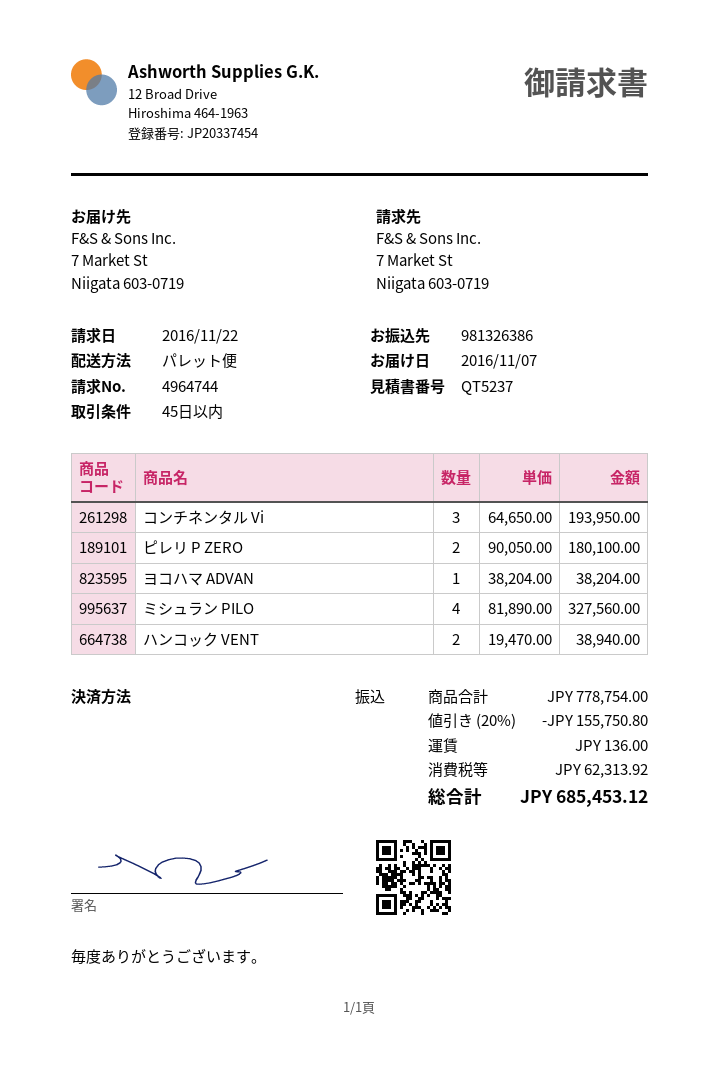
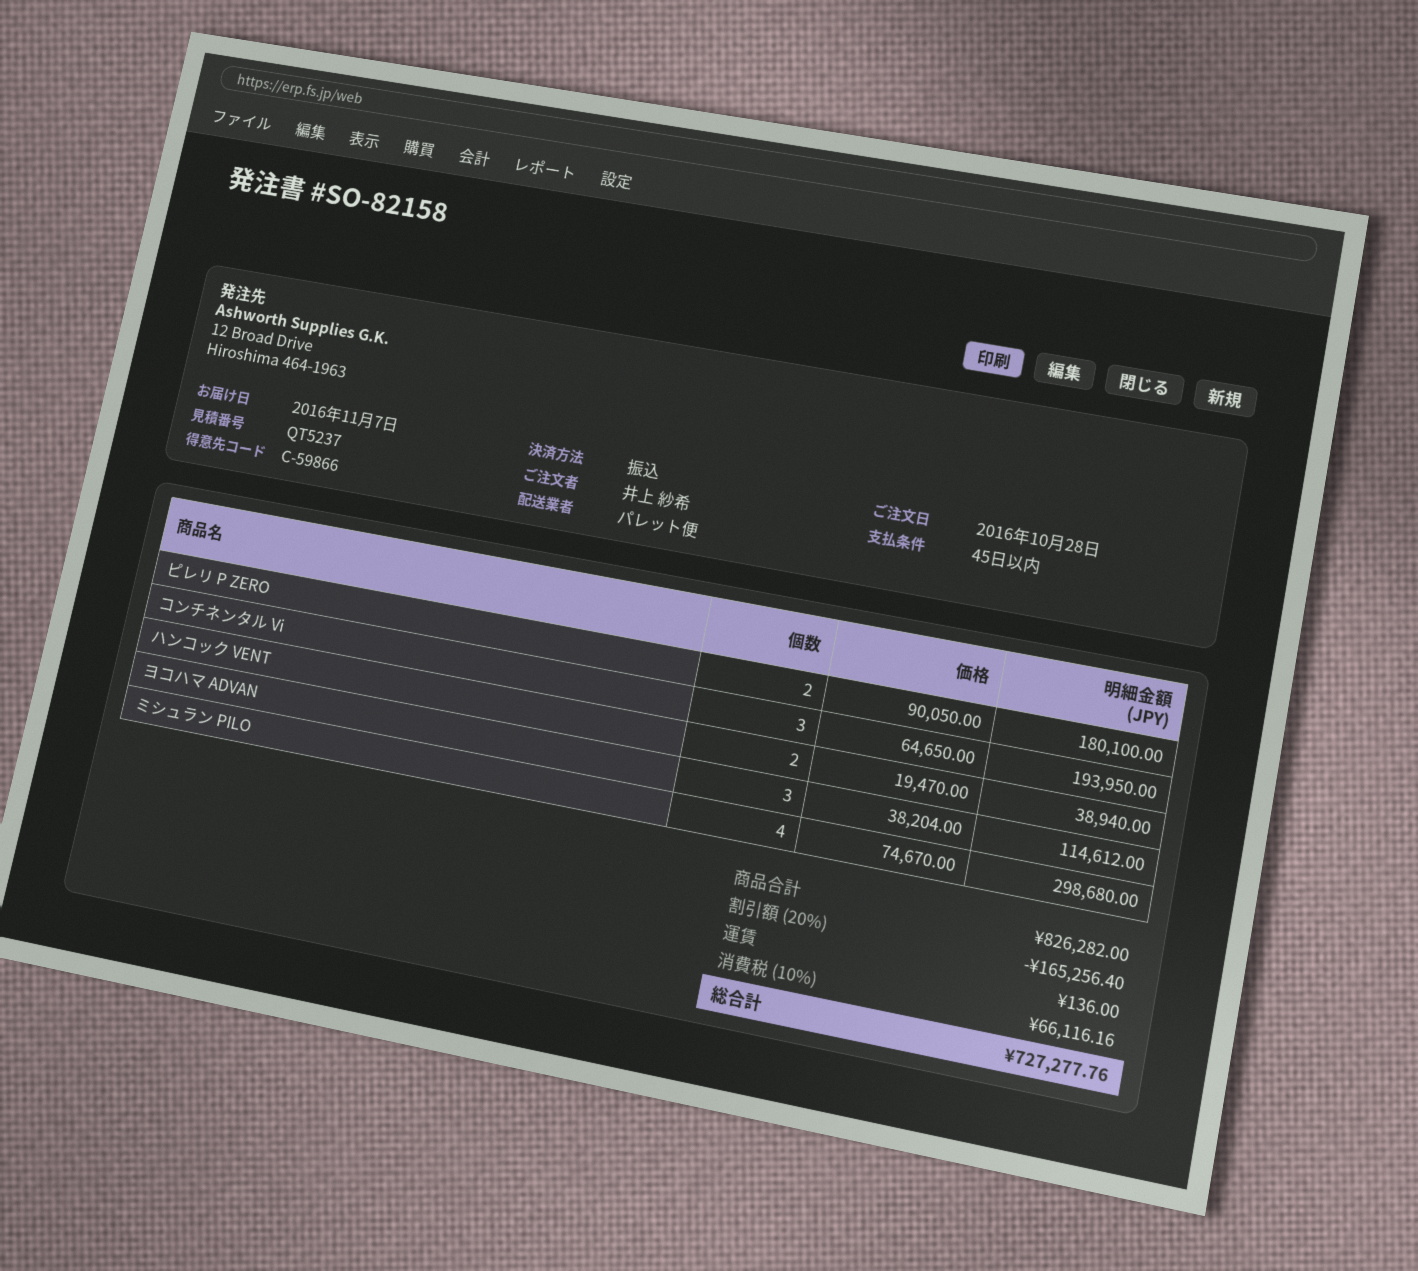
ヨコハマ ADVAN: 1 x 38204.00 = 38204.00 -> 3 x 38204.00 = 114612.00
ミシュラン PILO: 4 x 81890.00 = 327560.00 -> 4 x 74670.00 = 298680.00
subtotal: 778754.00 -> 826282.00
discount: 20% = 155750.80 -> 20% = 165256.40
tax: 62313.92 -> 66116.16
total: 685453.12 -> 727277.76

